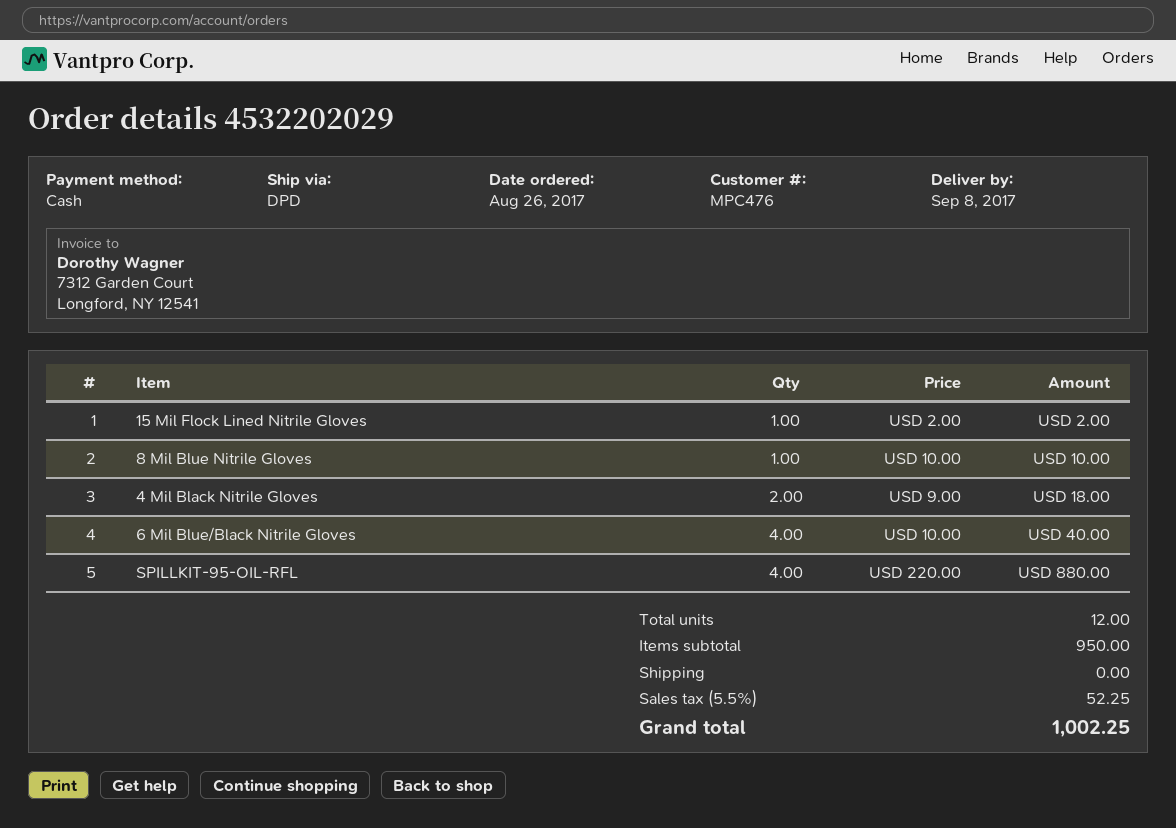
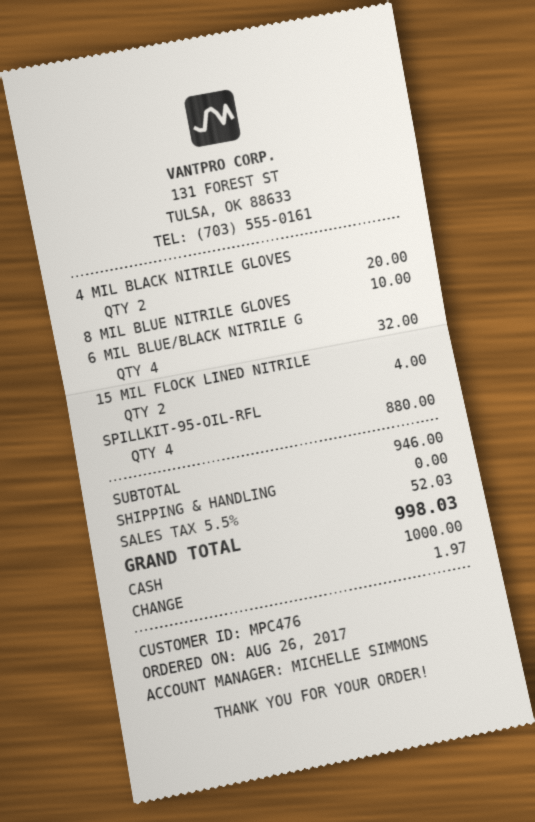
15 Mil Flock Lined Nitrile Gloves: 1 for 2.00 -> 2 for 4.00
4 Mil Black Nitrile Gloves: 2 for 18.00 -> 2 for 20.00
6 Mil Blue/Black Nitrile Gloves: 4 for 40.00 -> 4 for 32.00
subtotal: 950.00 -> 946.00
tax: 5.5% = 52.25 -> 5.5% = 52.03
total: 1002.25 -> 998.03

